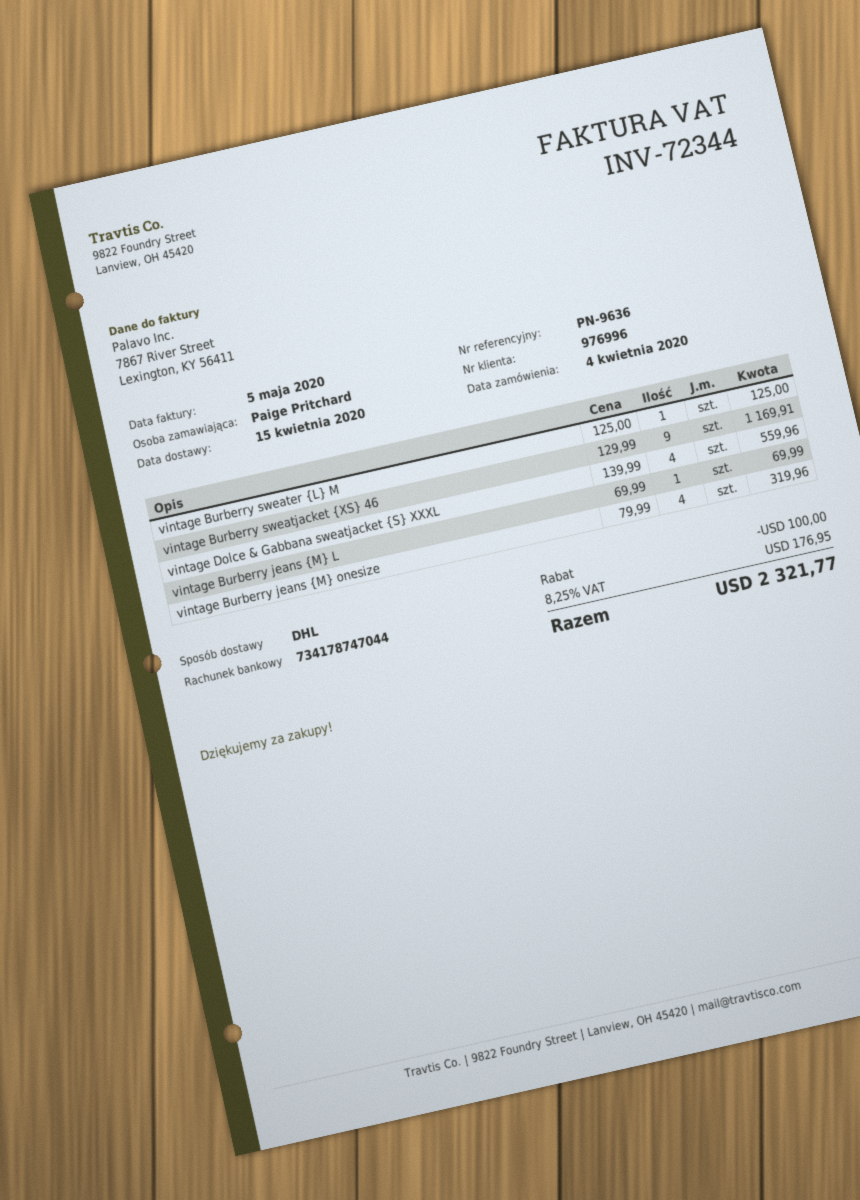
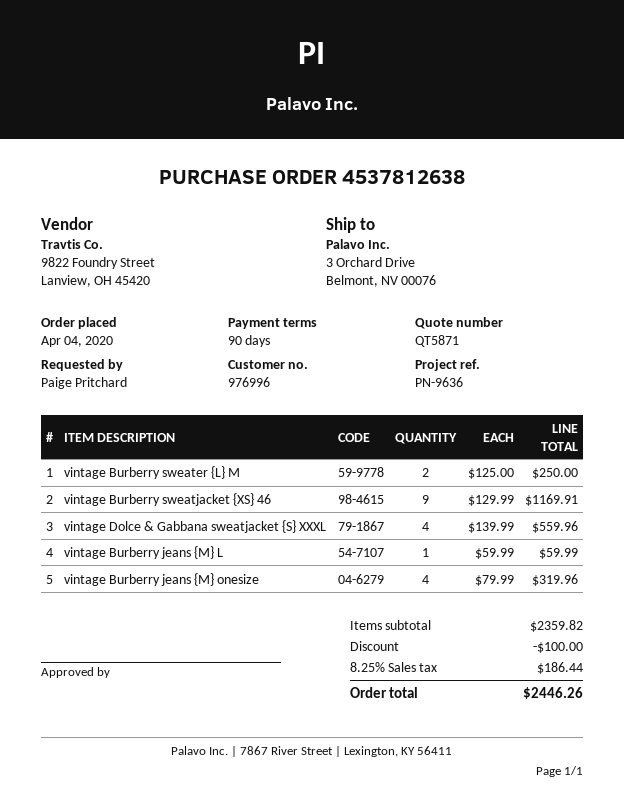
vintage Burberry sweater {L} M: 1 x 125.00 = 125.00 -> 2 x 125.00 = 250.00
vintage Burberry jeans {M} L: 1 x 69.99 = 69.99 -> 1 x 59.99 = 59.99
tax: 8.25% = 176.95 -> 8.25% = 186.44
total: 2321.77 -> 2446.26

